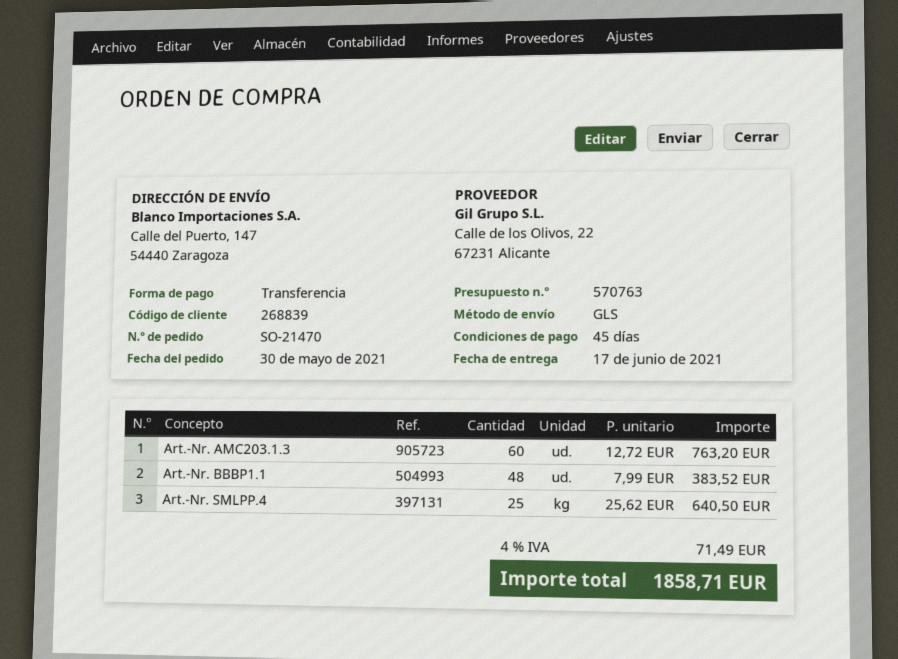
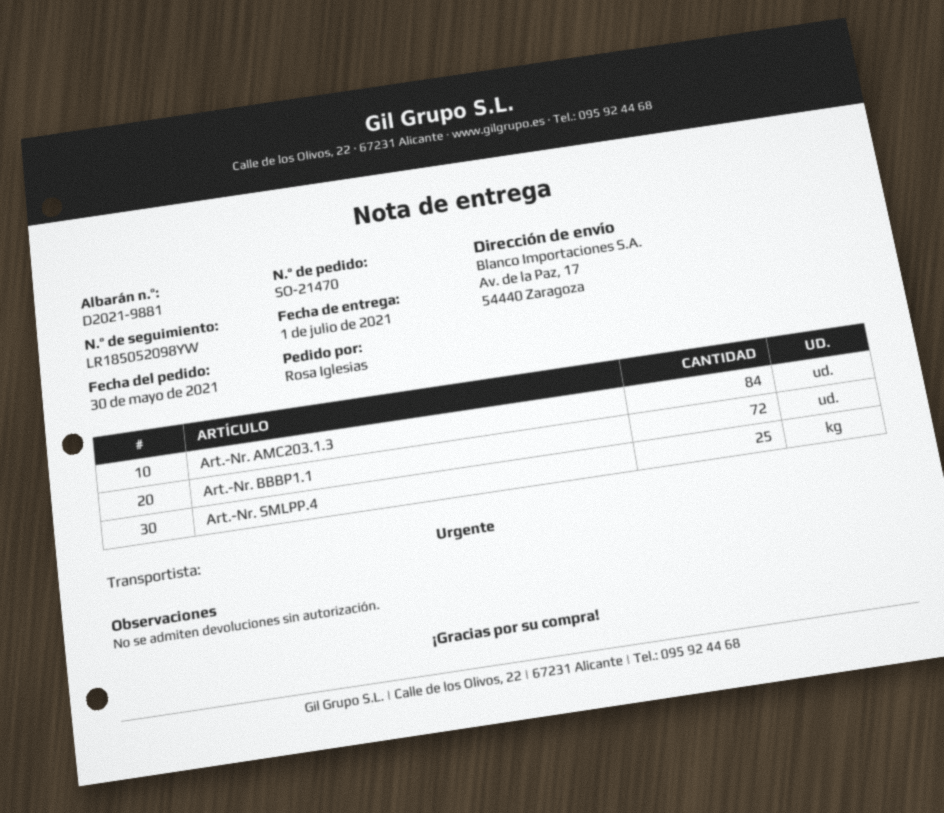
delivery date: 2021-06-17 -> 2021-07-01
shipping method: GLS -> express
ship to: Calle del Puerto, 147, 54440 Zaragoza -> Av. de la Paz, 17, 54440 Zaragoza
Art.-Nr. AMC203.1.3: 60 -> 84
Art.-Nr. BBBP1.1: 48 -> 72

